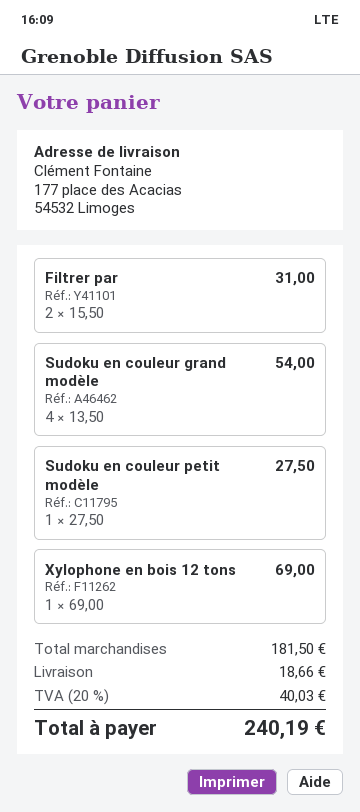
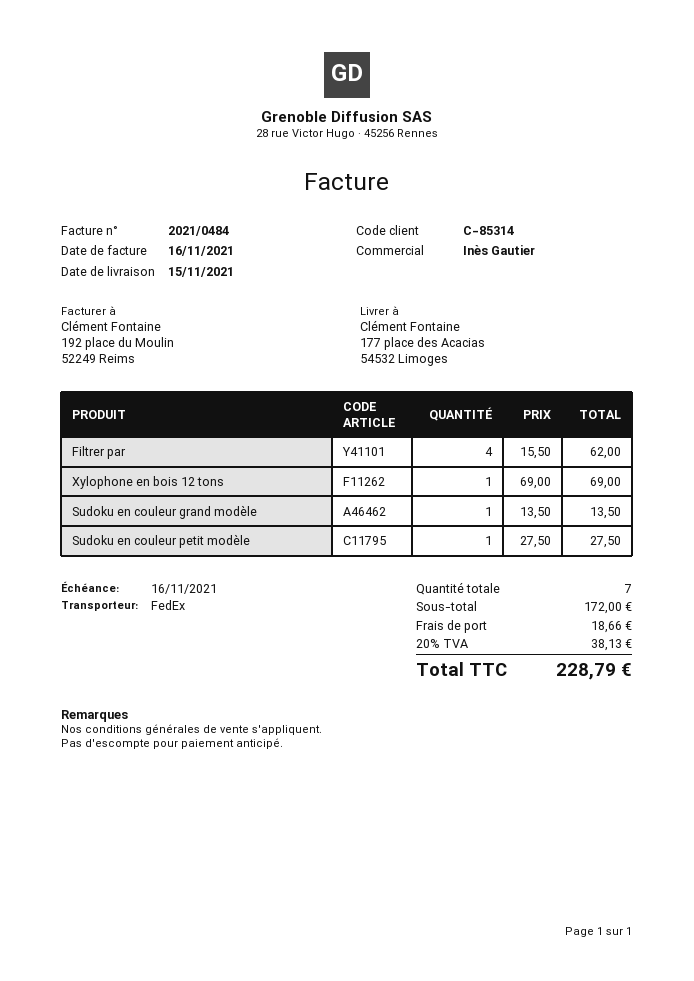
Filtrer par: 2 x 15.50 = 31.00 -> 4 x 15.50 = 62.00
Sudoku en couleur grand modèle: 4 x 13.50 = 54.00 -> 1 x 13.50 = 13.50
subtotal: 181.50 -> 172.00
tax: 20% = 40.03 -> 20% = 38.13
total: 240.19 -> 228.79

